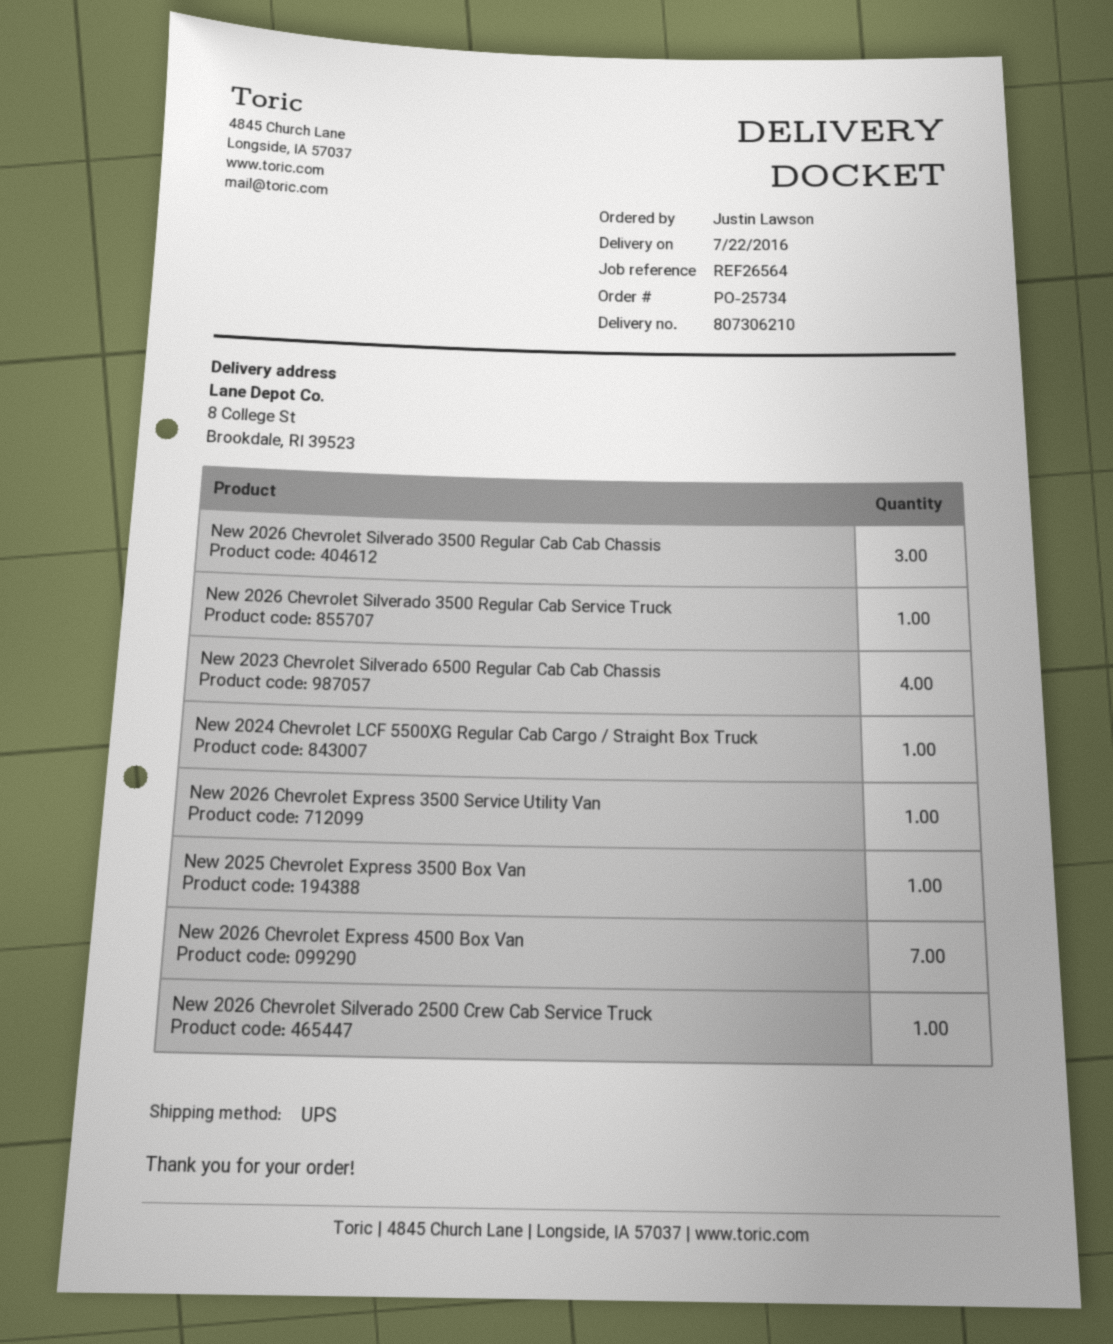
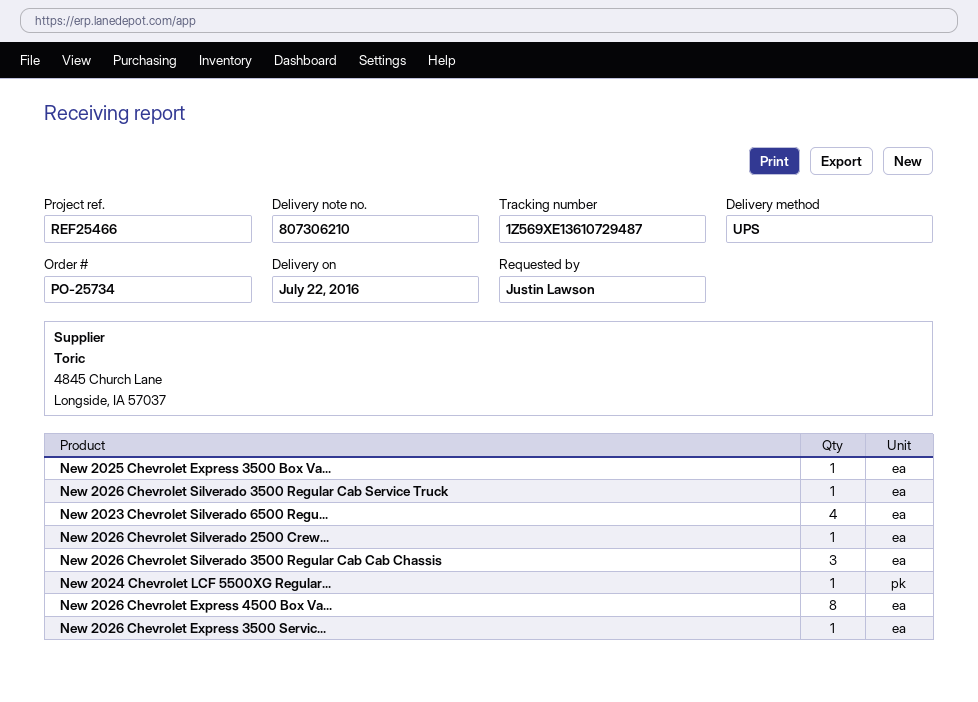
reference: REF26564 -> REF25466
New 2026 Chevrolet Express 4500 Box Van: 7 -> 8

